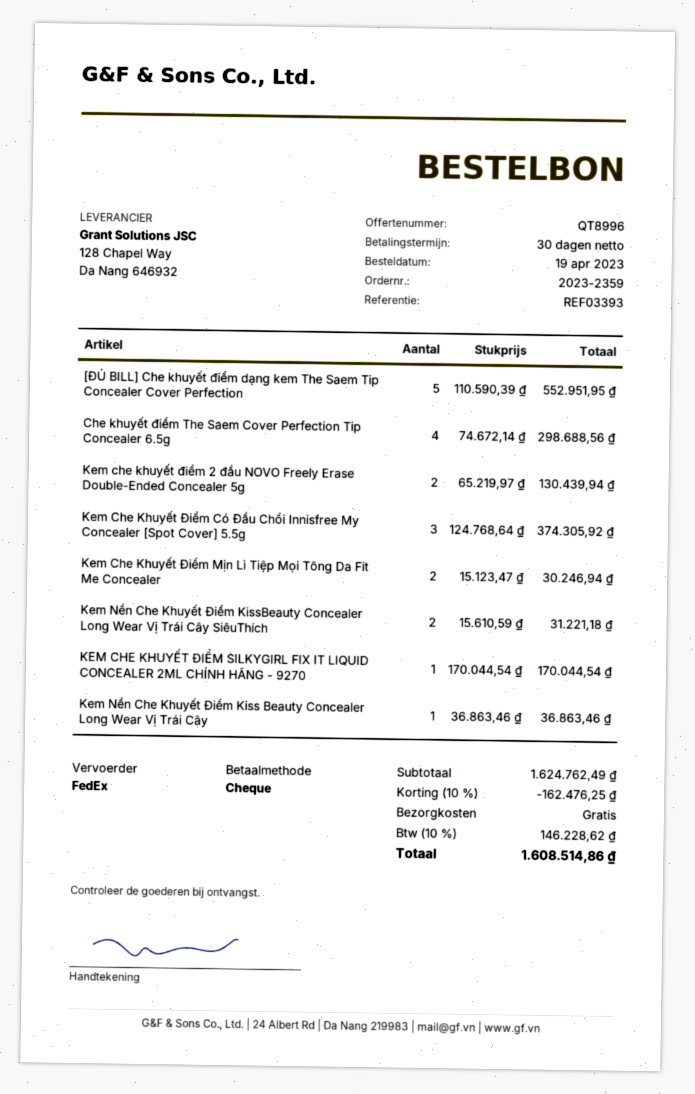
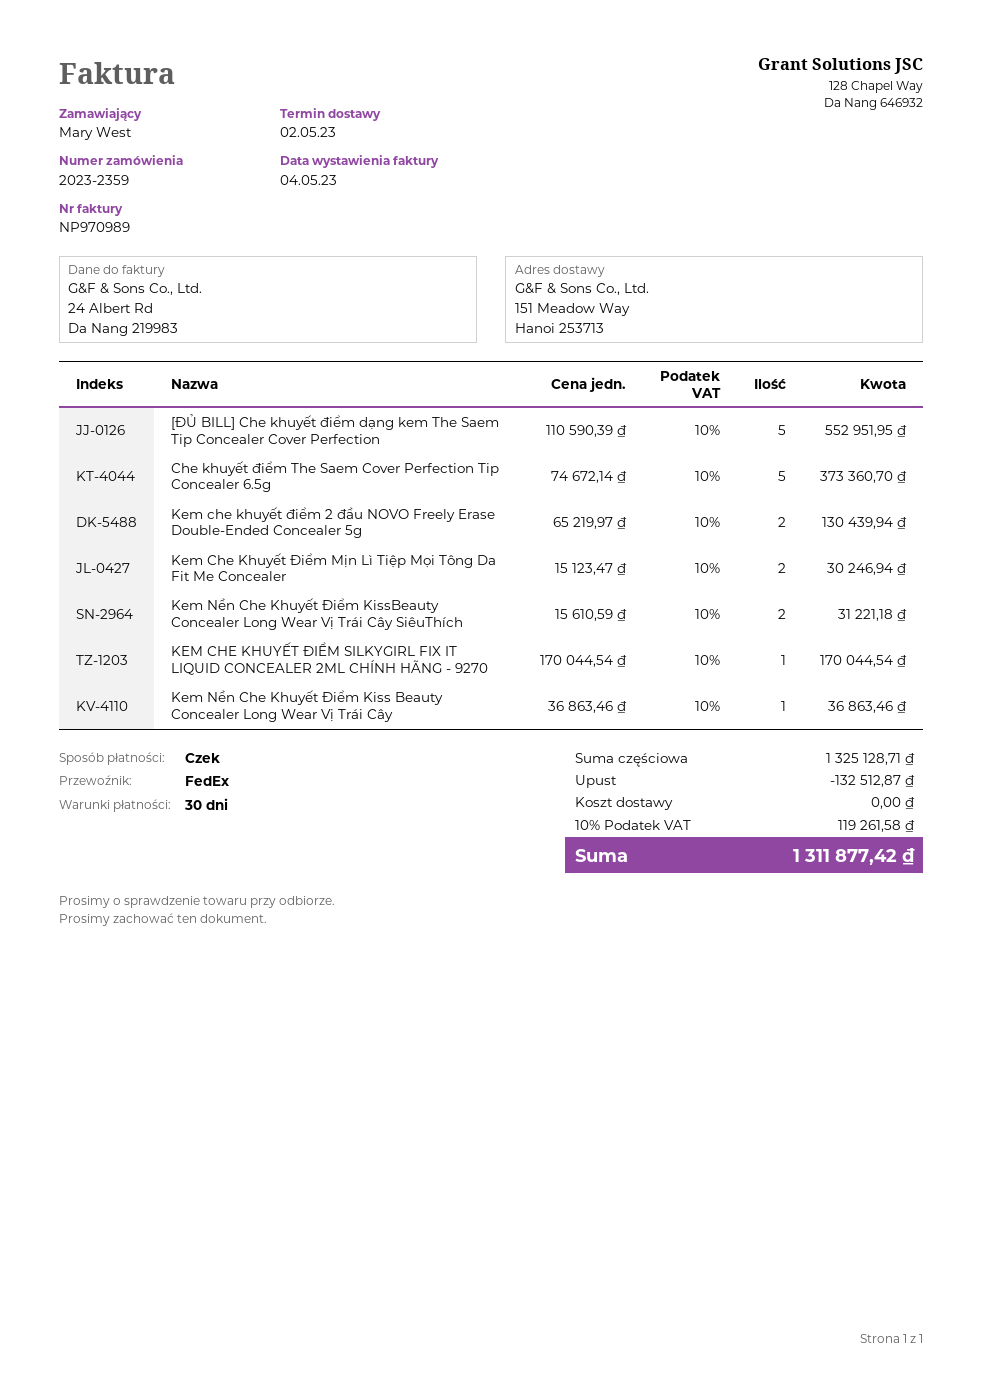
Che khuyết điểm The Saem Cover Perfection Tip Concealer 6.5g: 4 x 74672.14 = 298688.56 -> 5 x 74672.14 = 373360.70
Kem Che Khuyết Điểm Có Đầu Chổi Innisfree My Concealer [Spot Cover] 5.5g: 3 x 124768.64 = 374305.92 -> none
subtotal: 1624762.49 -> 1325128.71
discount: 162476.25 -> 132512.87
tax: 10% = 146228.62 -> 10% = 119261.58
total: 1608514.86 -> 1311877.42

